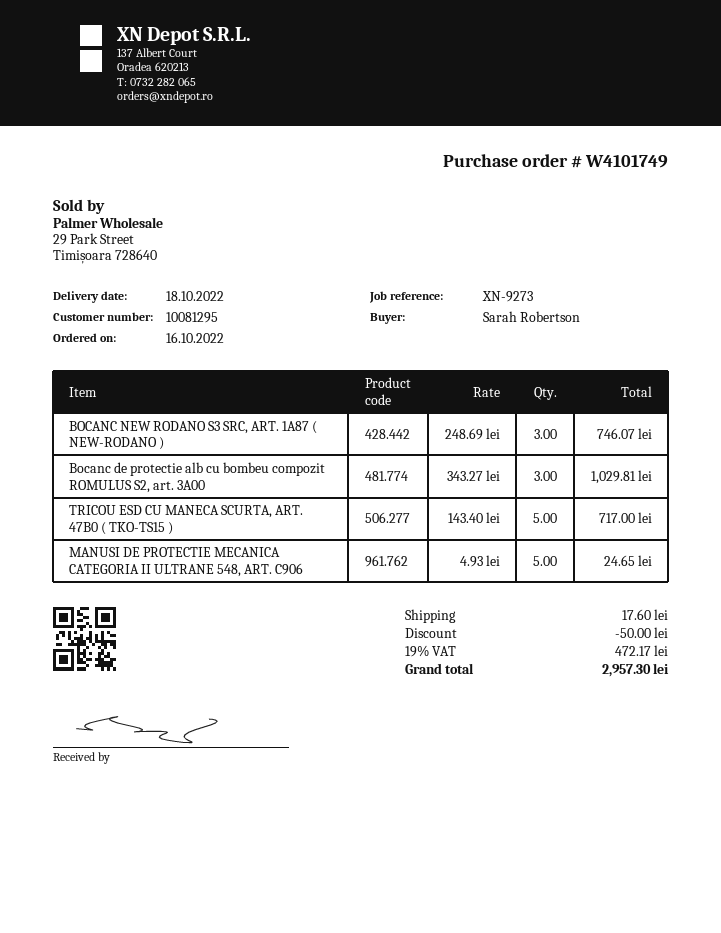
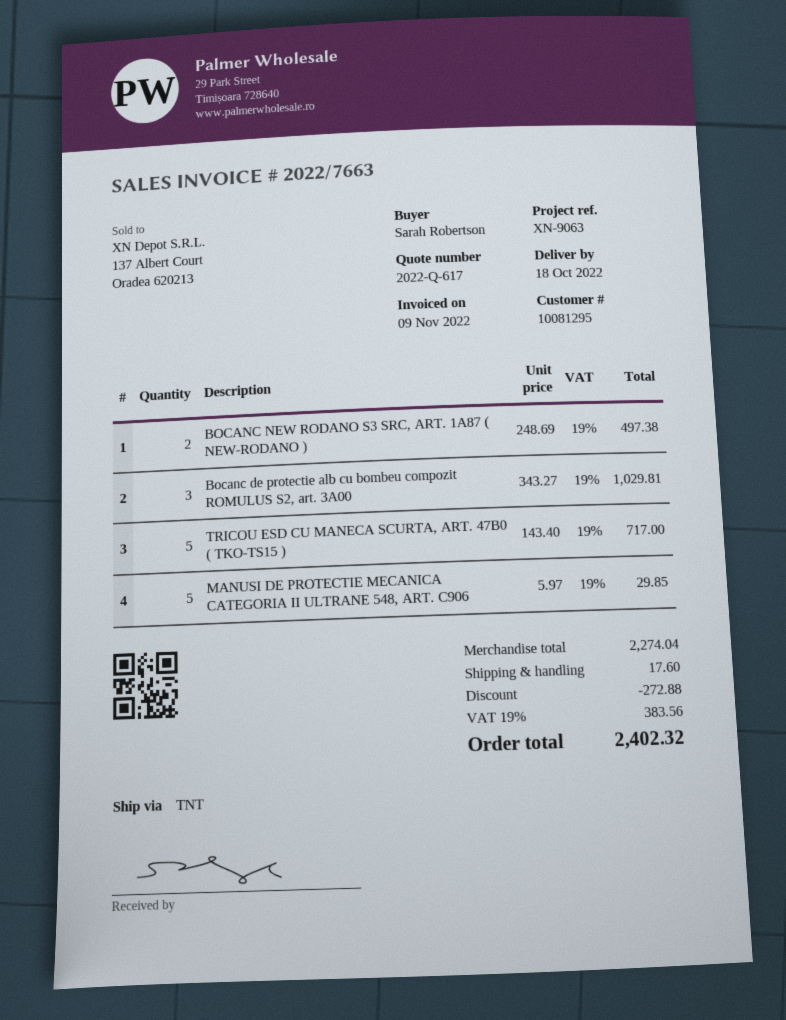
reference: XN-9273 -> XN-9063
BOCANC NEW RODANO S3 SRC, ART. 1A87 ( NEW-RODANO ): 3 x 248.69 = 746.07 -> 2 x 248.69 = 497.38
MANUSI DE PROTECTIE MECANICA CATEGORIA II ULTRANE 548, ART. C906: 5 x 4.93 = 24.65 -> 5 x 5.97 = 29.85
discount: 50.00 -> 272.88
tax: 19% = 472.17 -> 19% = 383.56
total: 2957.30 -> 2402.32

